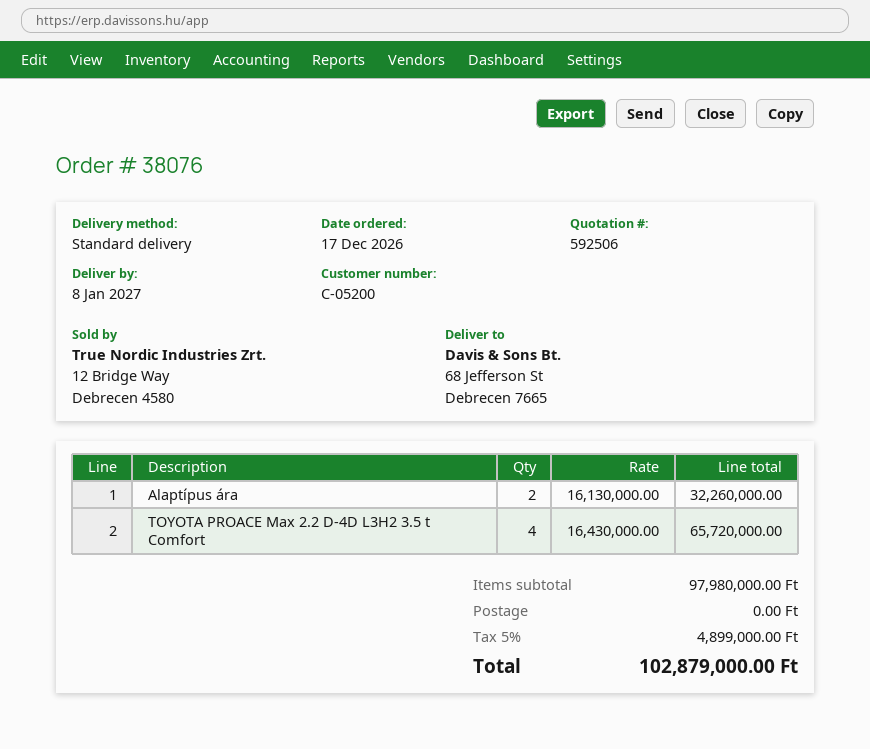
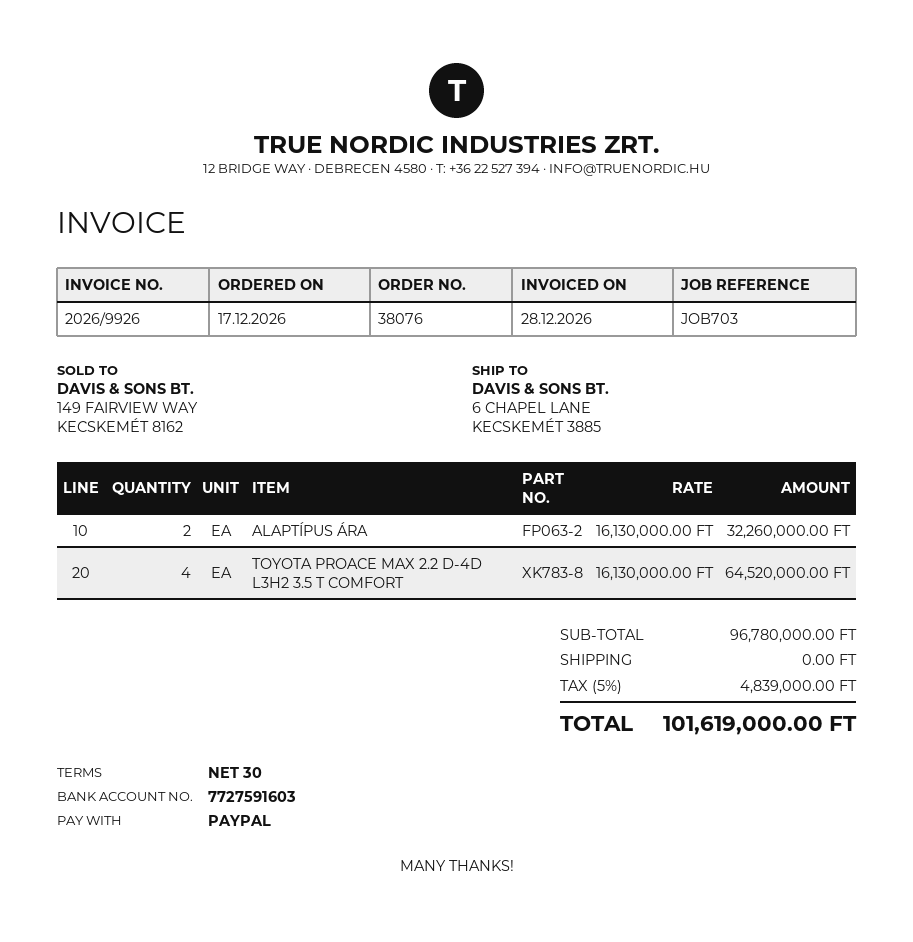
ship to: 68 Jefferson St, Debrecen 7665 -> 6 CHAPEL LANE, KECSKEMÉT 3885
TOYOTA PROACE Max 2.2 D-4D L3H2 3.5 t Comfort: 4 x 16430000.00 = 65720000.00 -> 4 x 16130000.00 = 64520000.00
subtotal: 97980000.00 -> 96780000.00
tax: 5% = 4899000.00 -> 5% = 4839000.00
total: 102879000.00 -> 101619000.00

